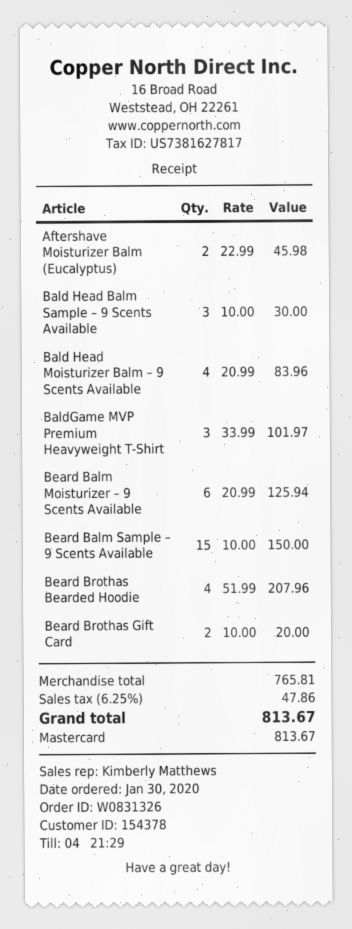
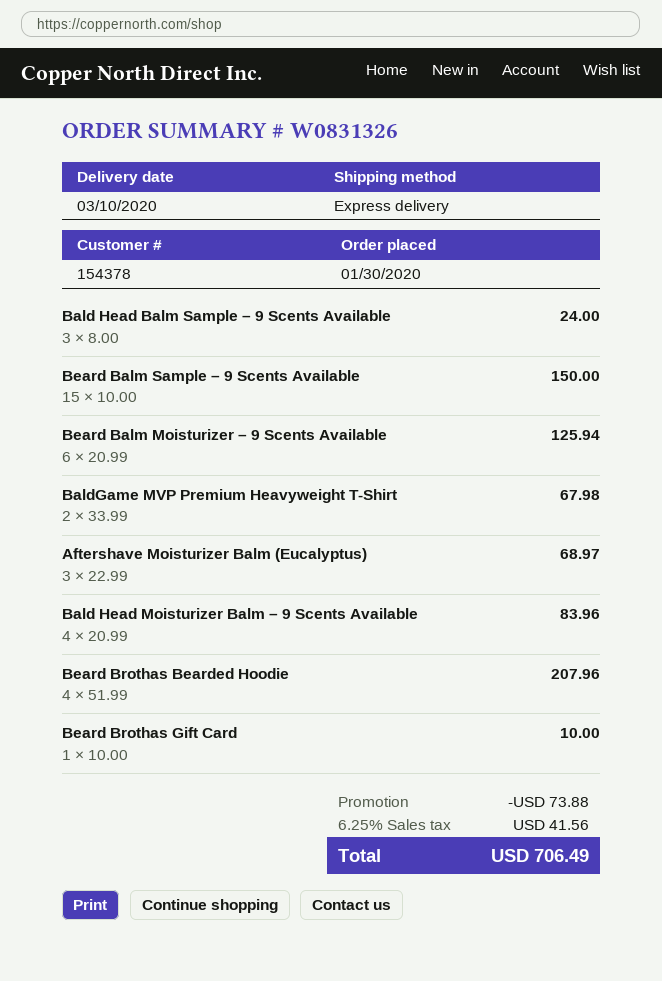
Aftershave Moisturizer Balm (Eucalyptus): 2 x 22.99 = 45.98 -> 3 x 22.99 = 68.97
Bald Head Balm Sample – 9 Scents Available: 3 x 10.00 = 30.00 -> 3 x 8.00 = 24.00
BaldGame MVP Premium Heavyweight T-Shirt: 3 x 33.99 = 101.97 -> 2 x 33.99 = 67.98
Beard Brothas Gift Card: 2 x 10.00 = 20.00 -> 1 x 10.00 = 10.00
discount: none -> 73.88
tax: 6.25% = 47.86 -> 6.25% = 41.56
total: 813.67 -> 706.49

